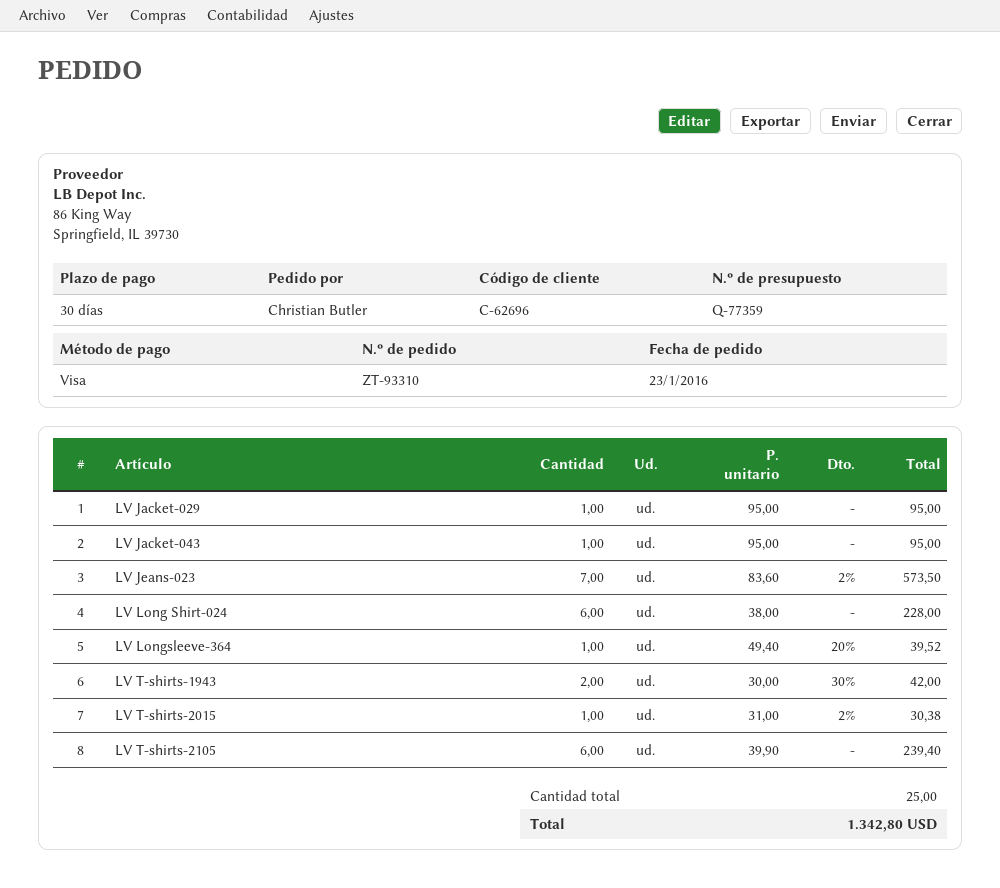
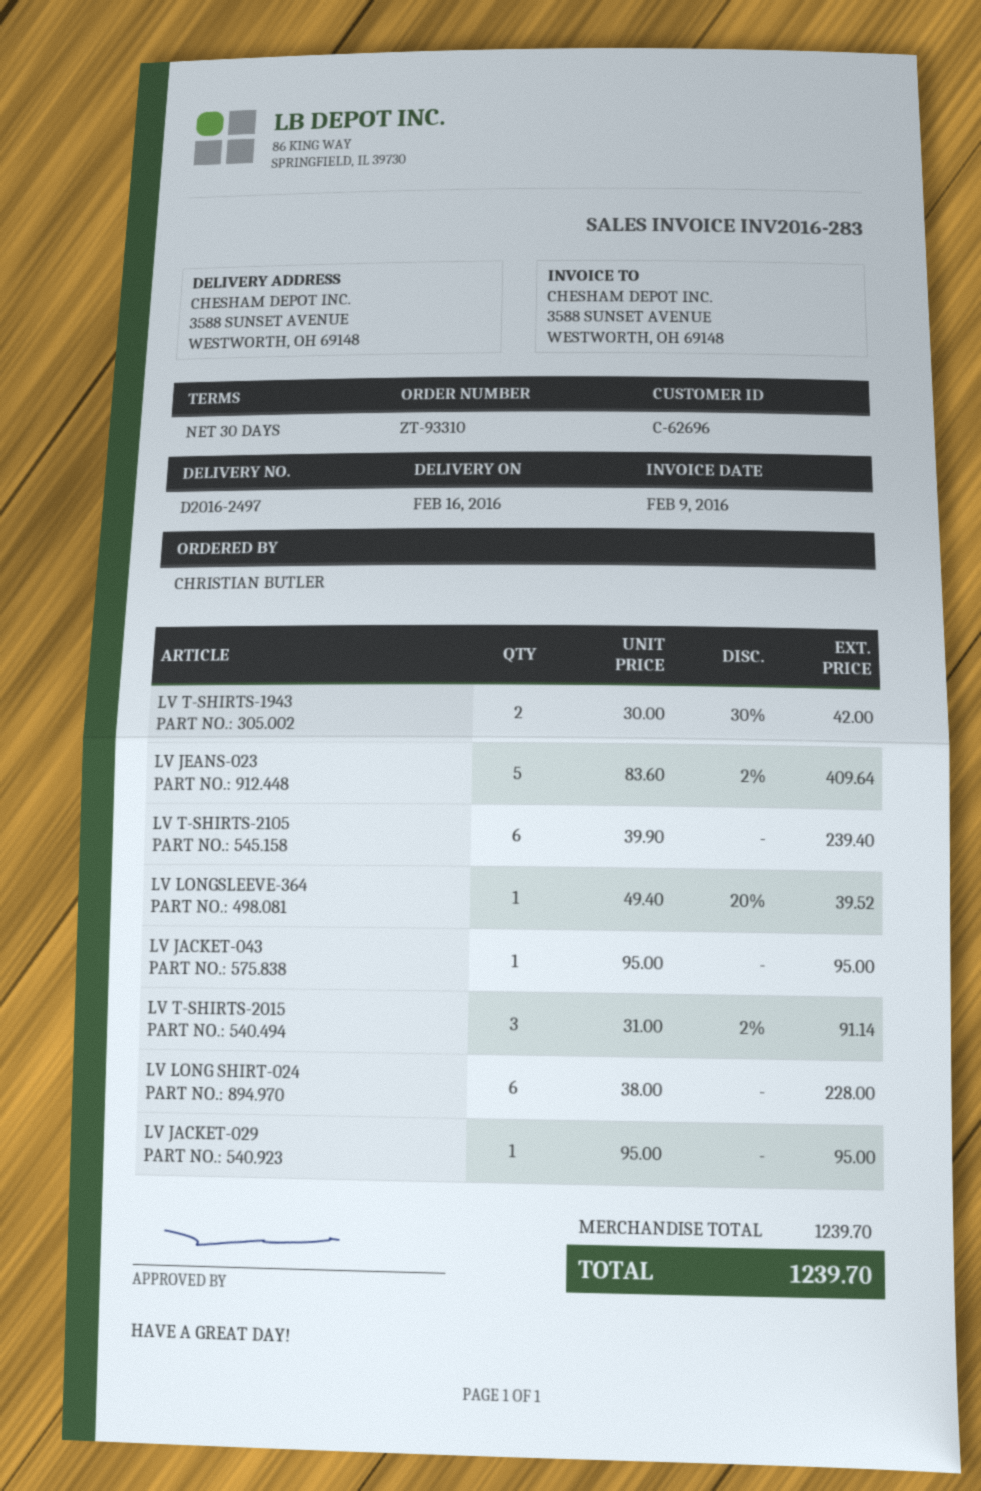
LV Jeans-023: 7 x 83.60 - 2% = 573.50 -> 5 x 83.60 - 2% = 409.64
LV T-shirts-2015: 1 x 31.00 - 2% = 30.38 -> 3 x 31.00 - 2% = 91.14
total: 1342.80 -> 1239.70

